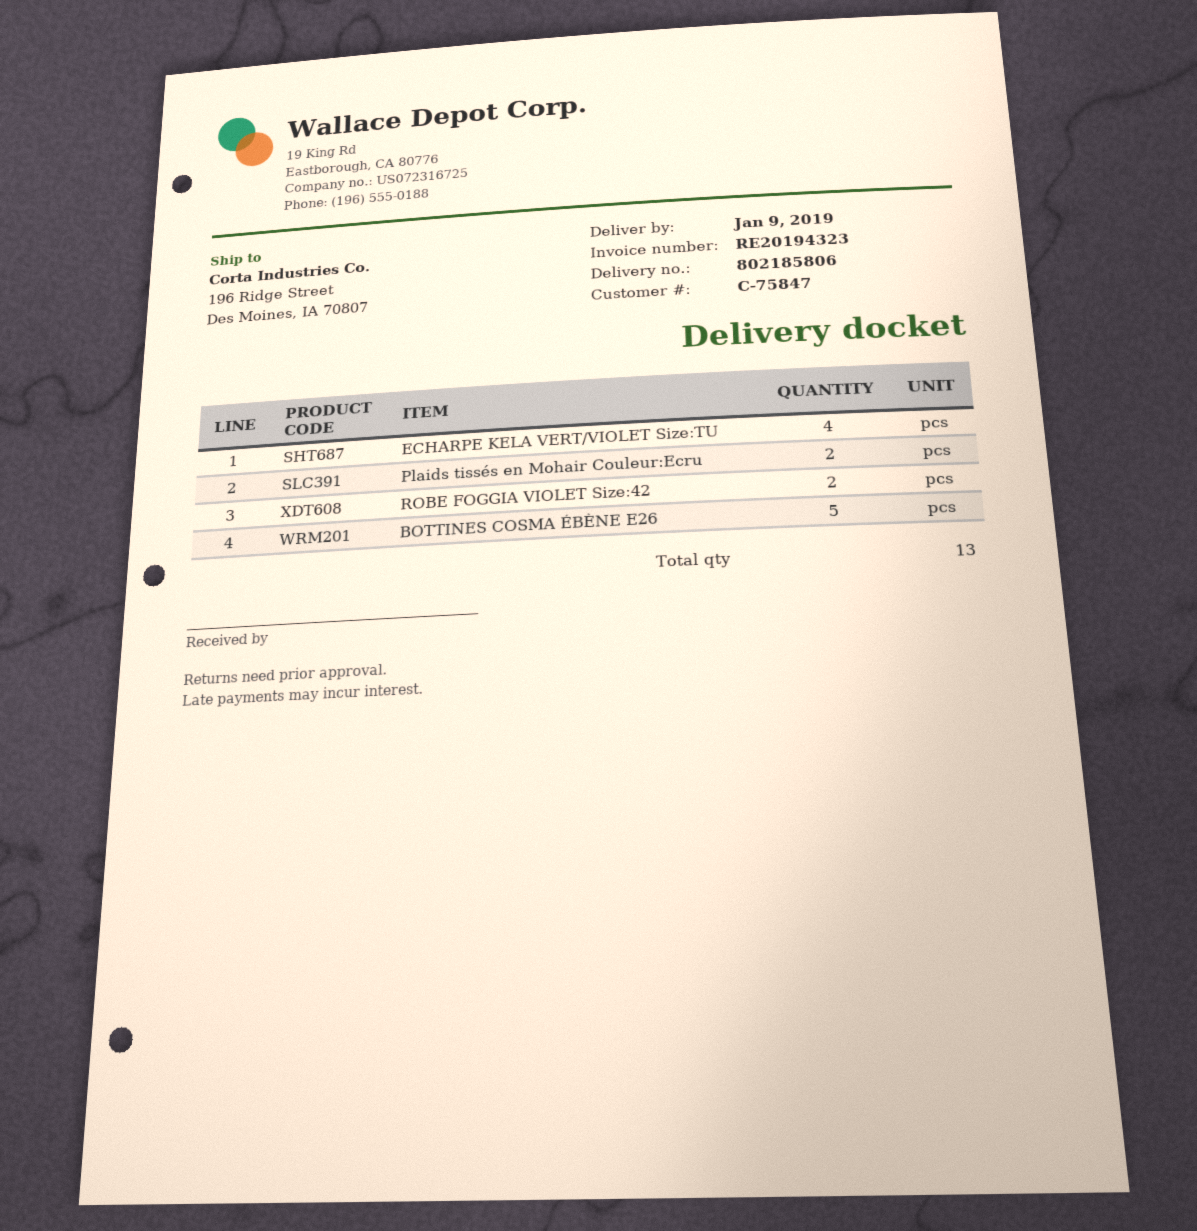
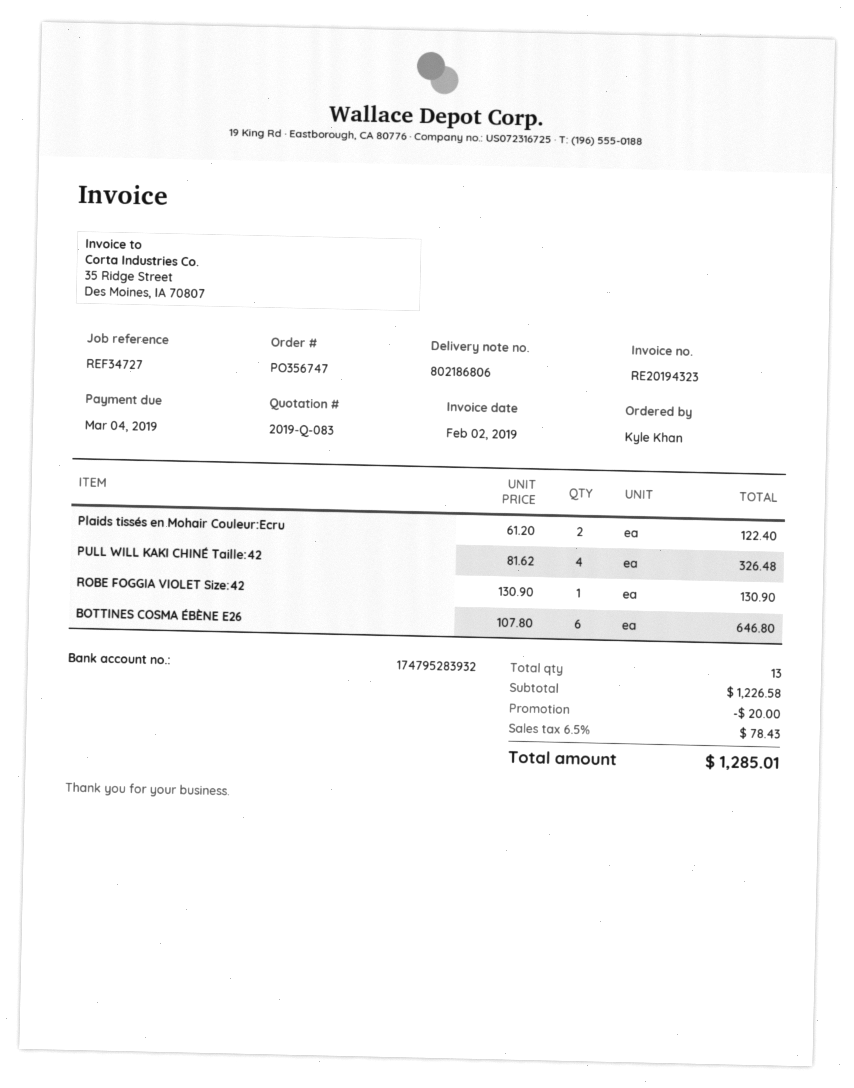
delivery note number: 802185806 -> 802186806
ECHARPE KELA VERT/VIOLET Size:TU: 4 -> none
ROBE FOGGIA VIOLET Size:42: 2 -> 1
BOTTINES COSMA ÉBÈNE E26: 5 -> 6
PULL WILL KAKI CHINÉ Taille:42: none -> 4

